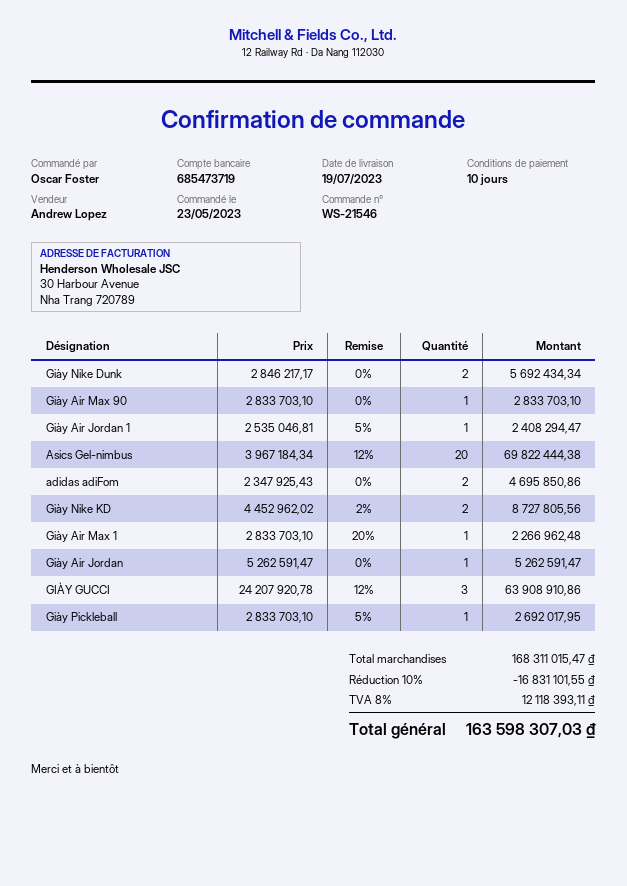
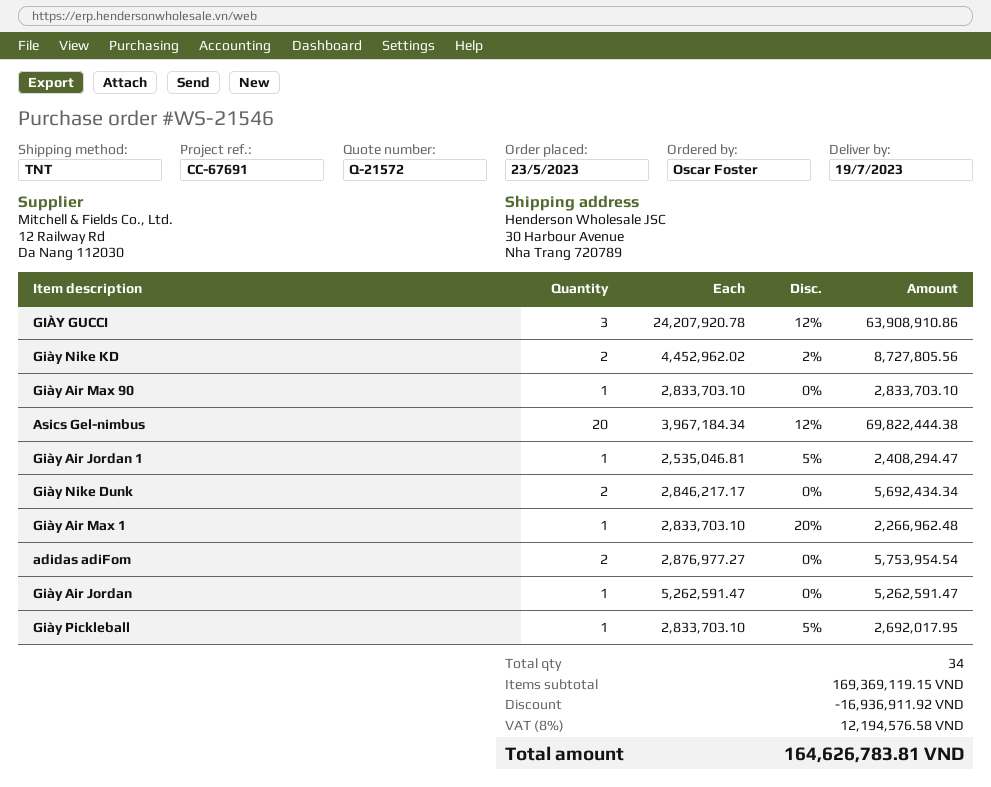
adidas adiFom: 2 x 2347925.43 = 4695850.86 -> 2 x 2876977.27 = 5753954.54
subtotal: 168311015.47 -> 169369119.15
discount: 16831101.55 -> 16936911.92
tax: 8% = 12118393.11 -> 8% = 12194576.58
total: 163598307.03 -> 164626783.81

